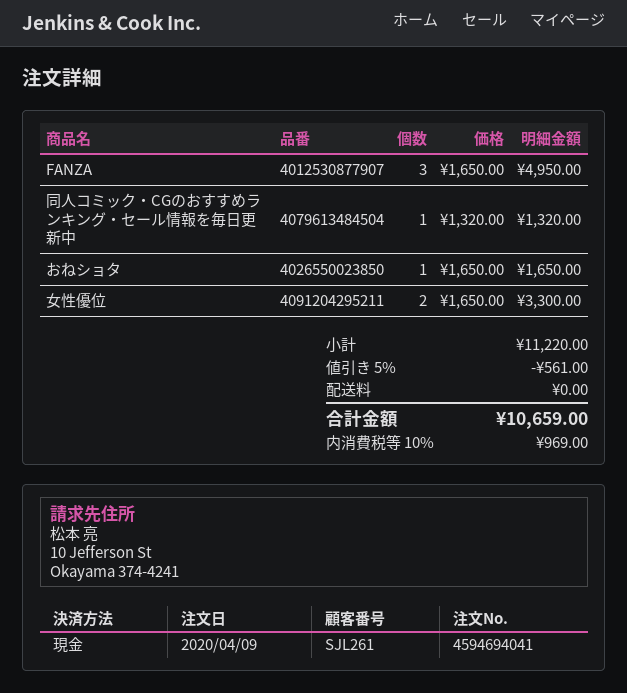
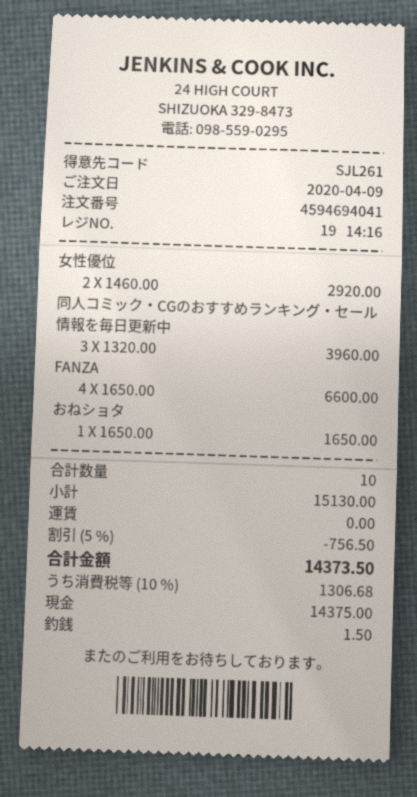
FANZA: 3 x 1650.00 = 4950.00 -> 4 x 1650.00 = 6600.00
同人コミック・CGのおすすめランキング・セール情報を毎日更新中: 1 x 1320.00 = 1320.00 -> 3 x 1320.00 = 3960.00
女性優位: 2 x 1650.00 = 3300.00 -> 2 x 1460.00 = 2920.00
subtotal: 11220.00 -> 15130.00
discount: 5% = 561.00 -> 5% = 756.50
tax: 10% = 969.00 -> 10% = 1306.68
total: 10659.00 -> 14373.50

